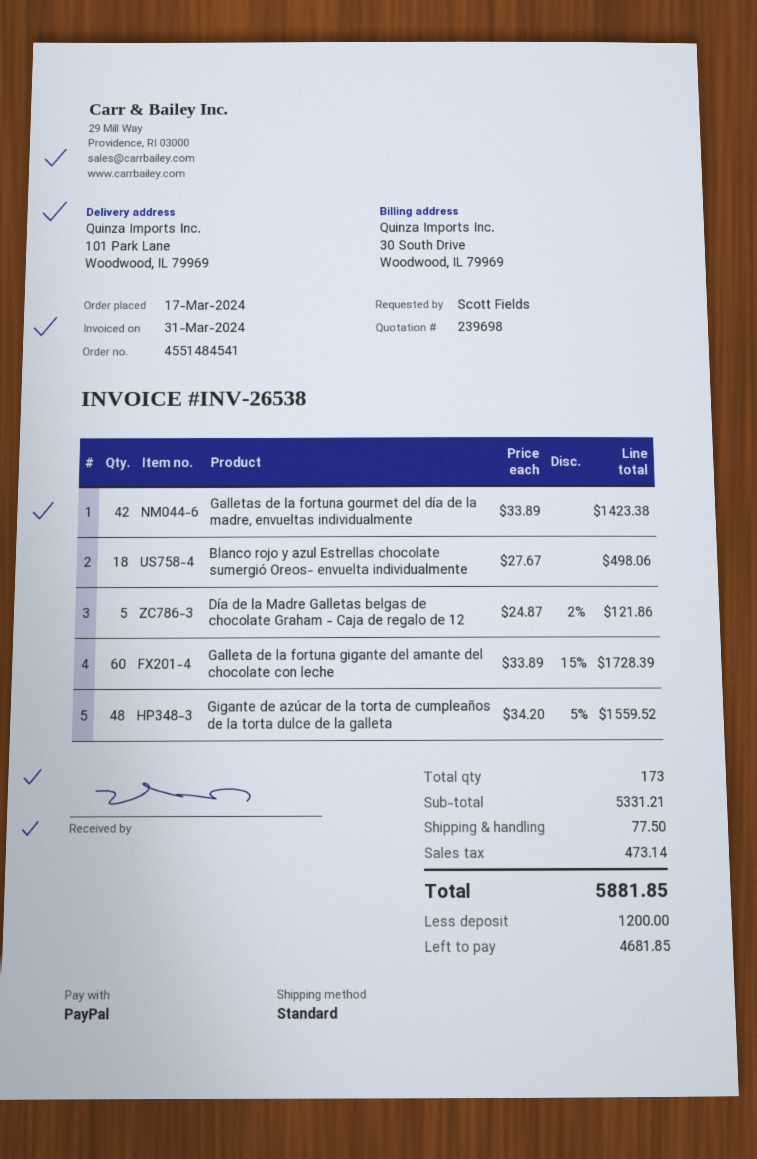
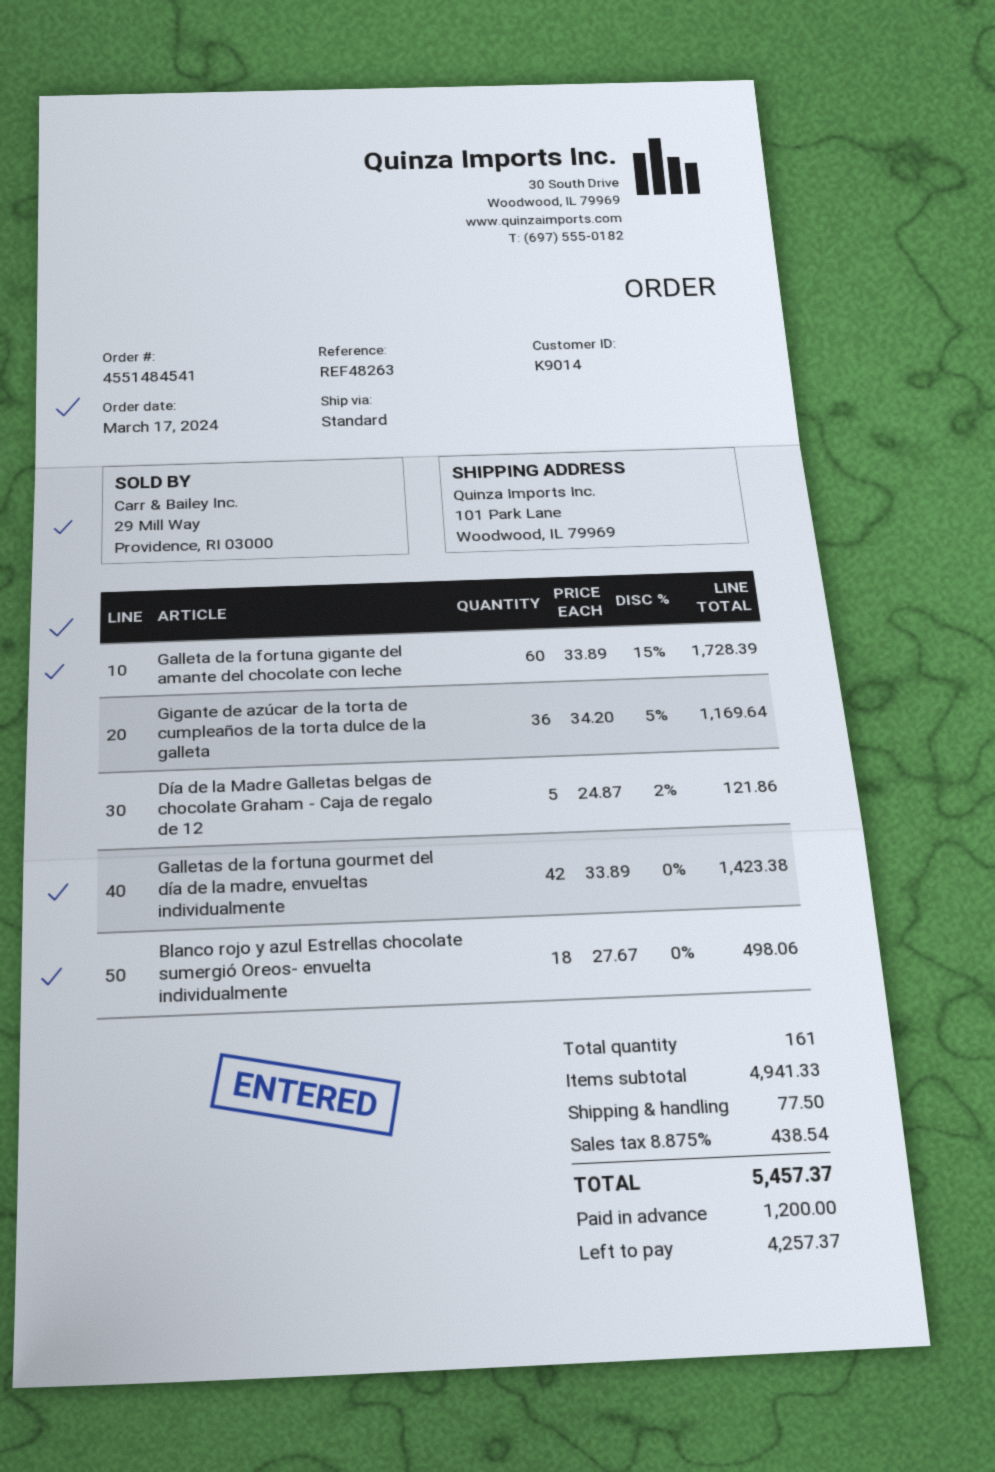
Gigante de azúcar de la torta de cumpleaños de la torta dulce de la galleta: 48 x 34.20 - 5% = 1559.52 -> 36 x 34.20 - 5% = 1169.64
total quantity: 173 -> 161
subtotal: 5331.21 -> 4941.33
tax: 473.14 -> 438.54
total: 5881.85 -> 5457.37
balance: 4681.85 -> 4257.37

